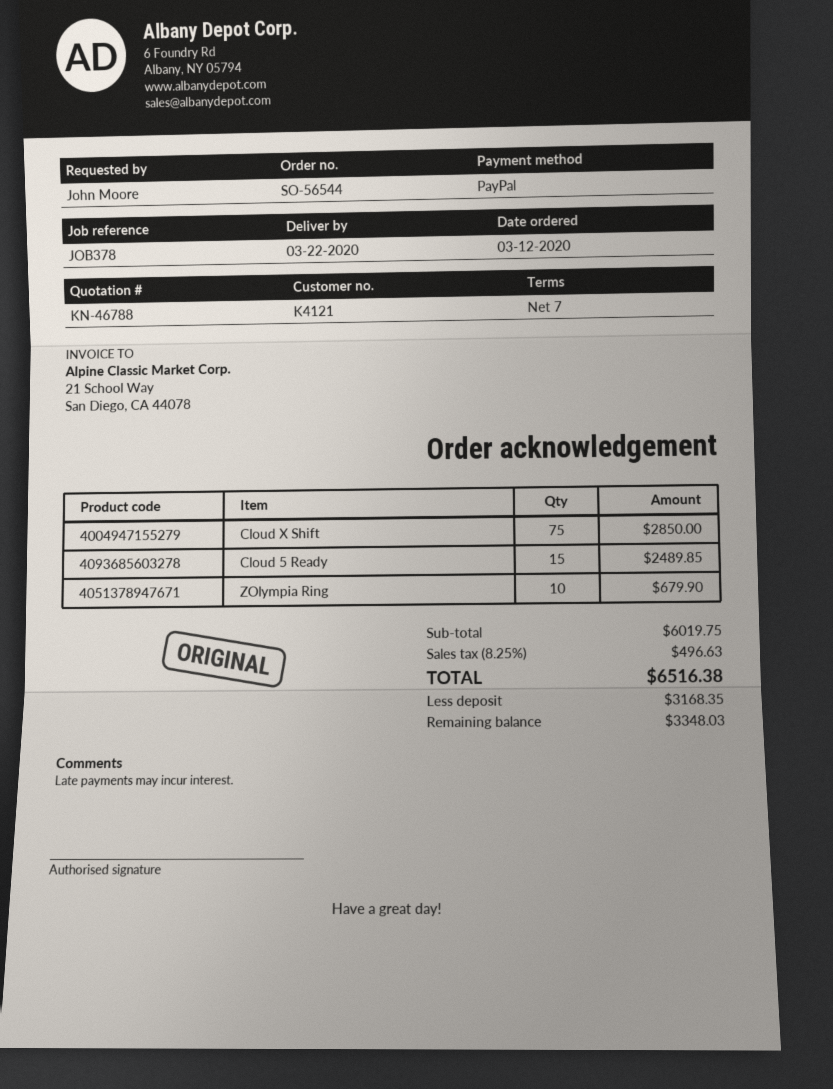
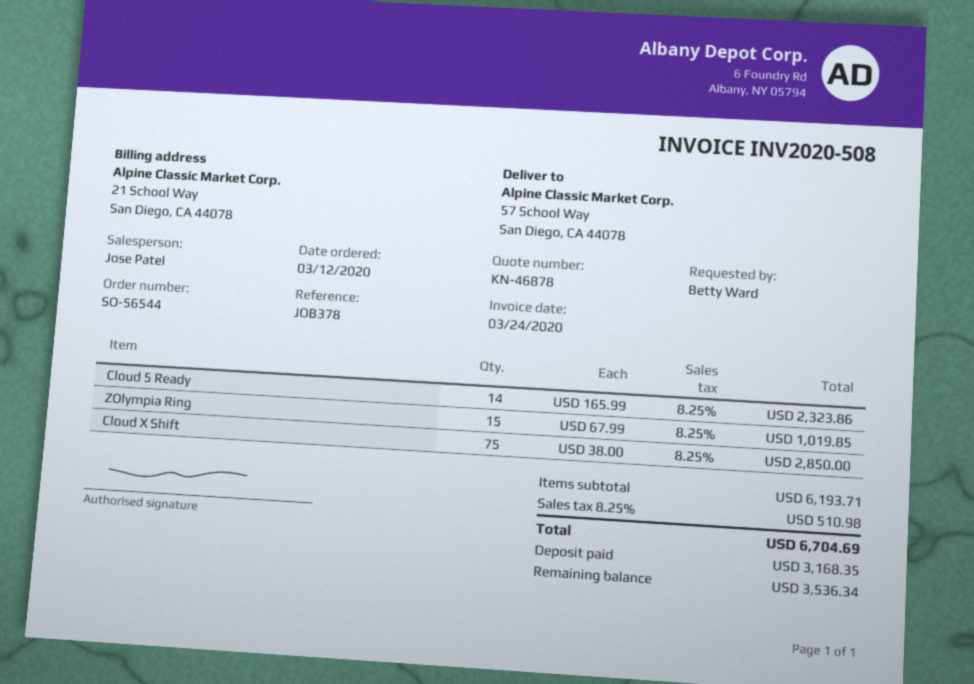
quote number: KN-46788 -> KN-46878
ordered by: John Moore -> Betty Ward
Cloud 5 Ready: 15 for 2489.85 -> 14 for 2323.86
ZOlympia Ring: 10 for 679.90 -> 15 for 1019.85
subtotal: 6019.75 -> 6193.71
tax: 8.25% = 496.63 -> 8.25% = 510.98
total: 6516.38 -> 6704.69
balance: 3348.03 -> 3536.34

